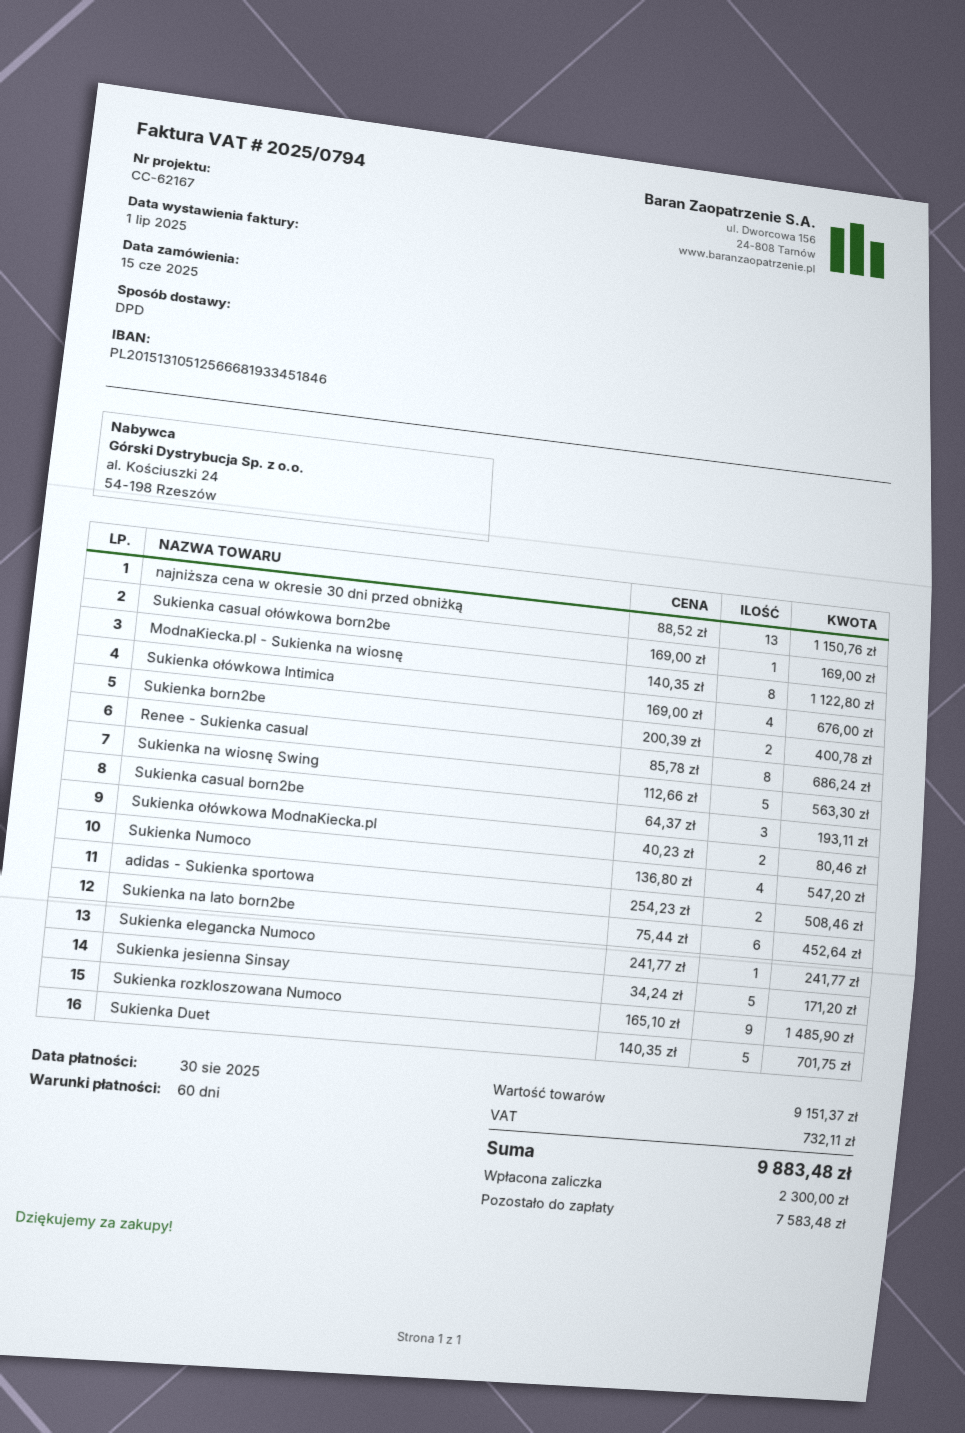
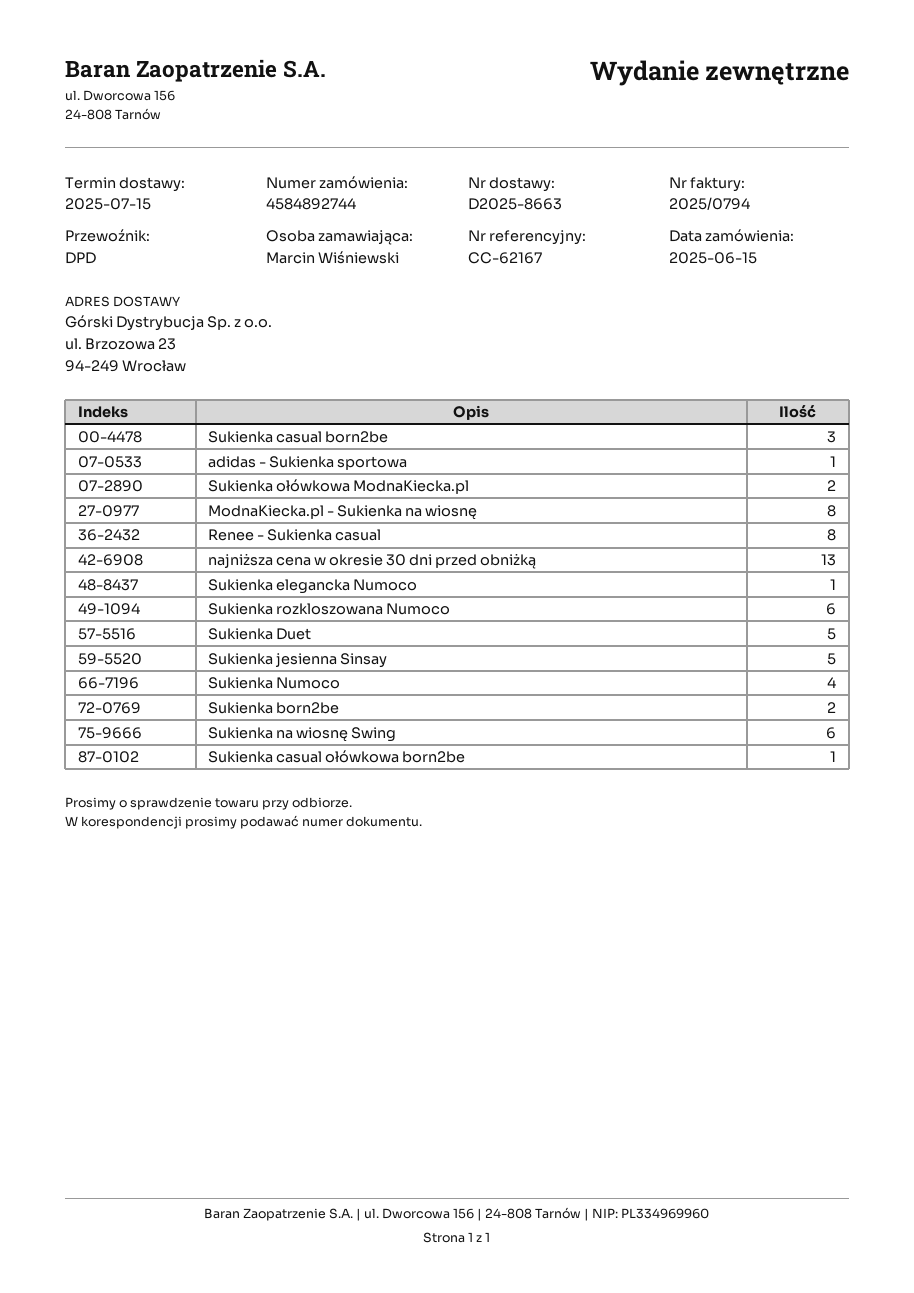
Sukienka ołówkowa Intimica: 4 -> none
Sukienka na wiosnę Swing: 5 -> 6
adidas - Sukienka sportowa: 2 -> 1
Sukienka na lato born2be: 6 -> none
Sukienka rozkloszowana Numoco: 9 -> 6

